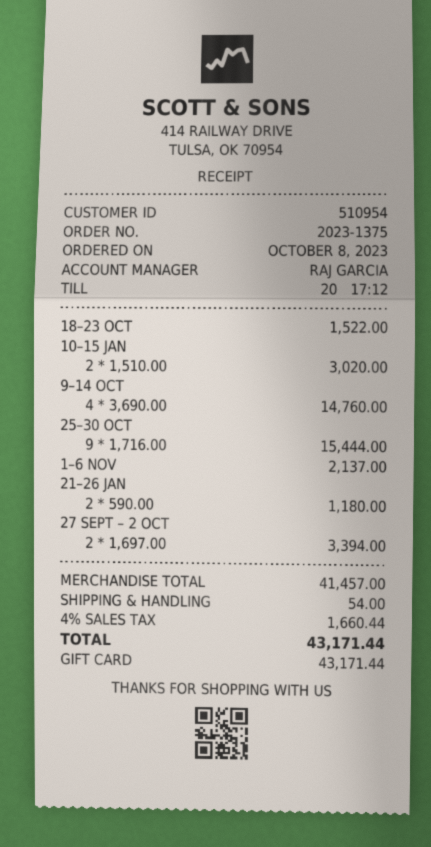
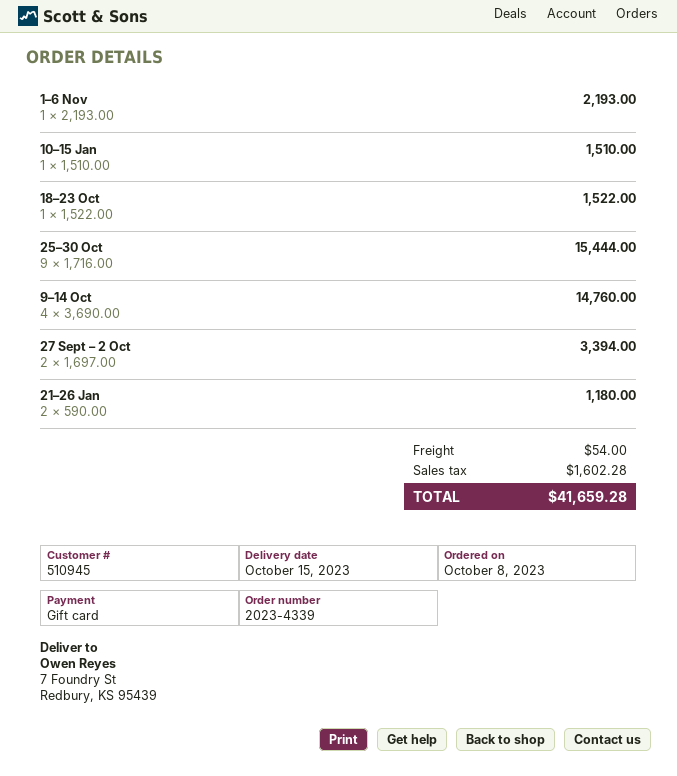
order number: 2023-1375 -> 2023-4339
customer number: 510954 -> 510945
10–15 JAN: 2 x 1510.00 = 3020.00 -> 1 x 1510.00 = 1510.00
1–6 NOV: 1 x 2137.00 = 2137.00 -> 1 x 2193.00 = 2193.00
tax: 1660.44 -> 1602.28
total: 43171.44 -> 41659.28

